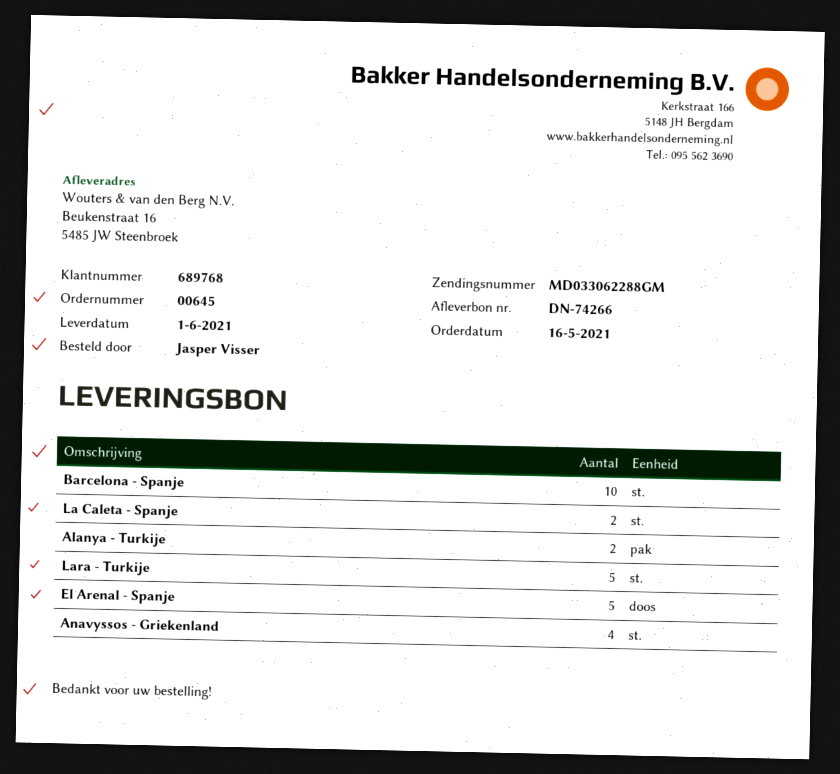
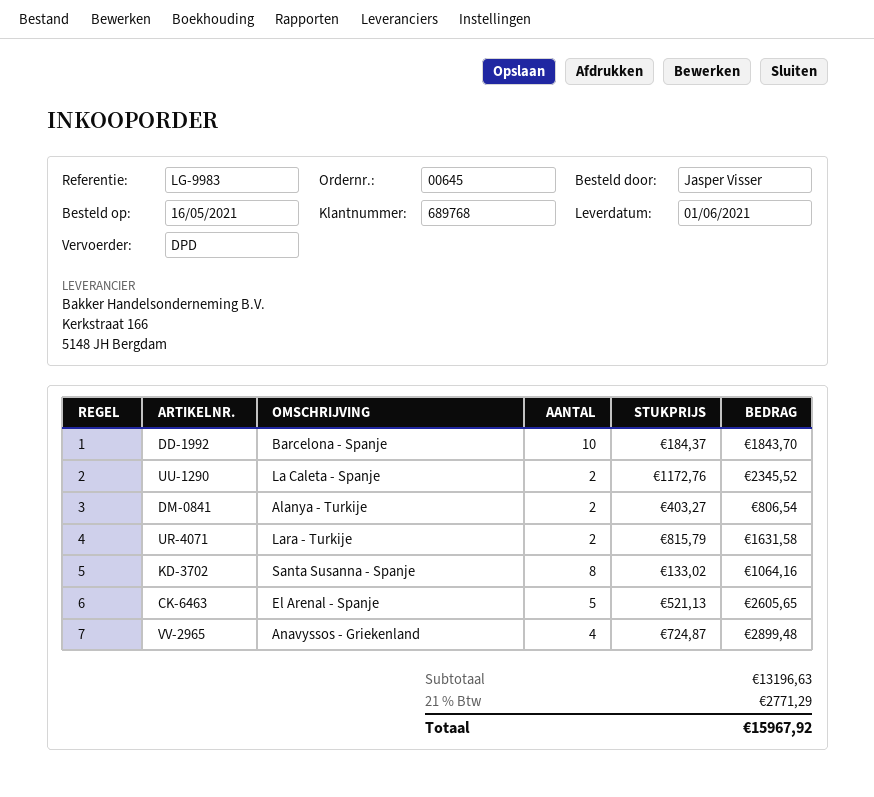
Lara - Turkije: 5 -> 2
Santa Susanna - Spanje: none -> 8

